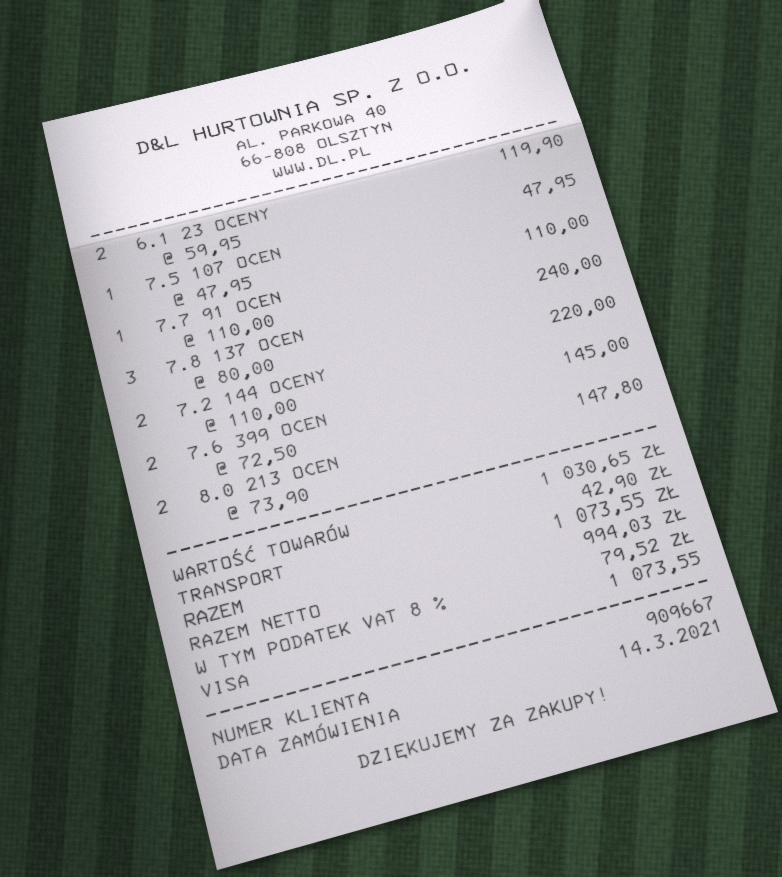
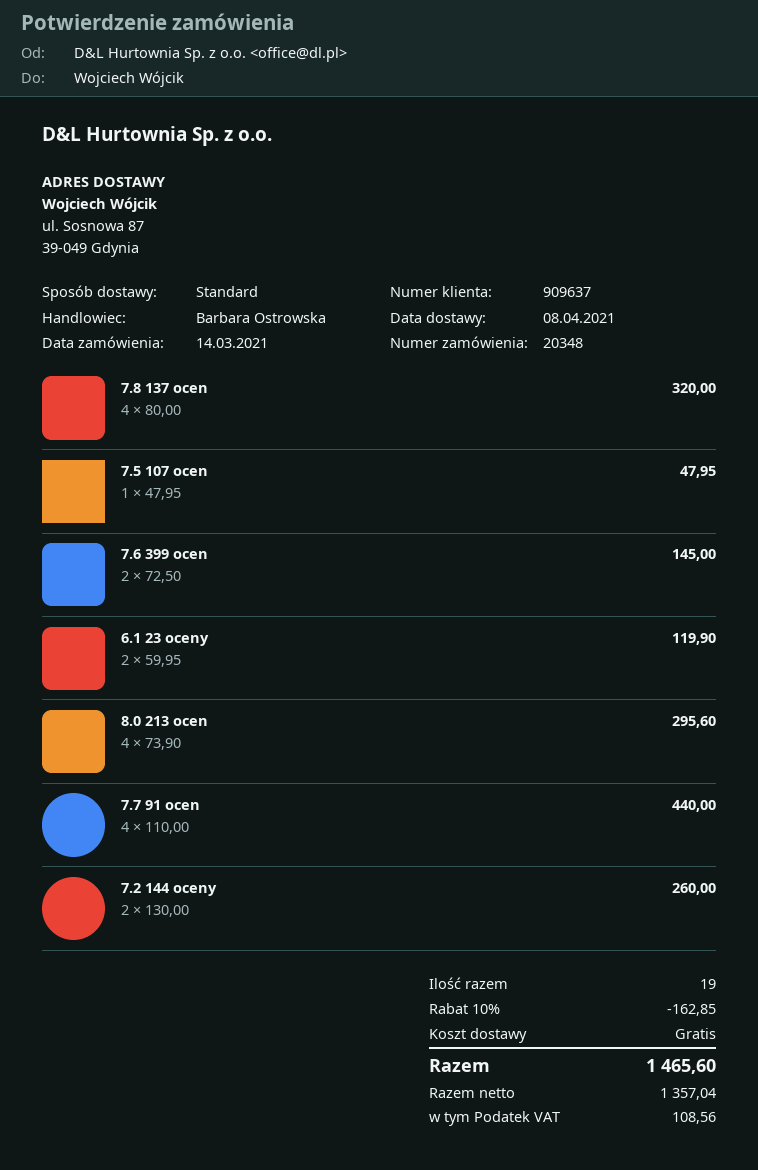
customer number: 909667 -> 909637
7.7 91 OCEN: 1 x 110.00 = 110.00 -> 4 x 110.00 = 440.00
7.8 137 OCEN: 3 x 80.00 = 240.00 -> 4 x 80.00 = 320.00
7.2 144 OCENY: 2 x 110.00 = 220.00 -> 2 x 130.00 = 260.00
8.0 213 OCEN: 2 x 73.90 = 147.80 -> 4 x 73.90 = 295.60
discount: none -> 10% = 162.85
shipping: 42.90 -> 0.00
net: 994.03 -> 1357.04
tax: 79.52 -> 108.56
total: 1073.55 -> 1465.60

